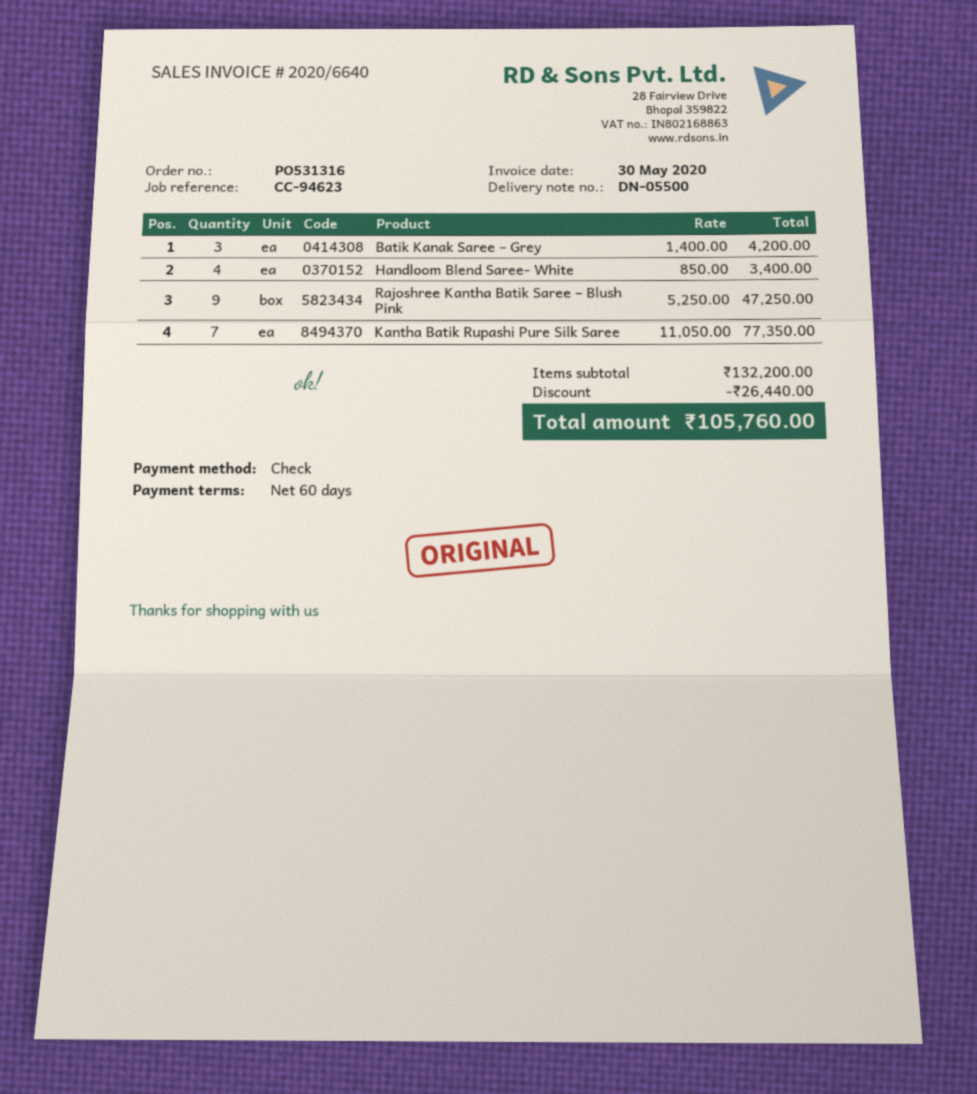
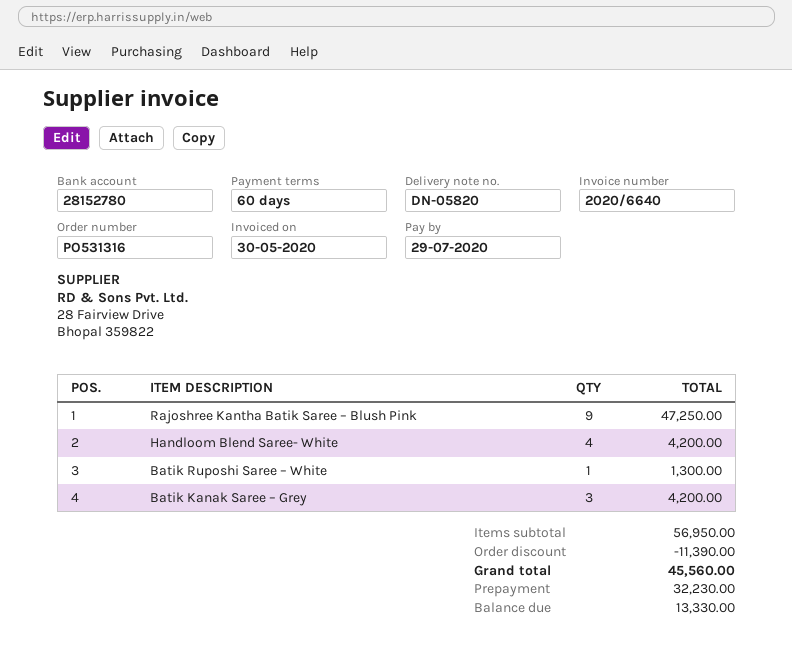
delivery note number: DN-05500 -> DN-05820
Handloom Blend Saree- White: 4 for 3400.00 -> 4 for 4200.00
Kantha Batik Rupashi Pure Silk Saree: 7 for 77350.00 -> none
Batik Ruposhi Saree – White: none -> 1 for 1300.00
subtotal: 132200.00 -> 56950.00
discount: 26440.00 -> 11390.00
total: 105760.00 -> 45560.00

